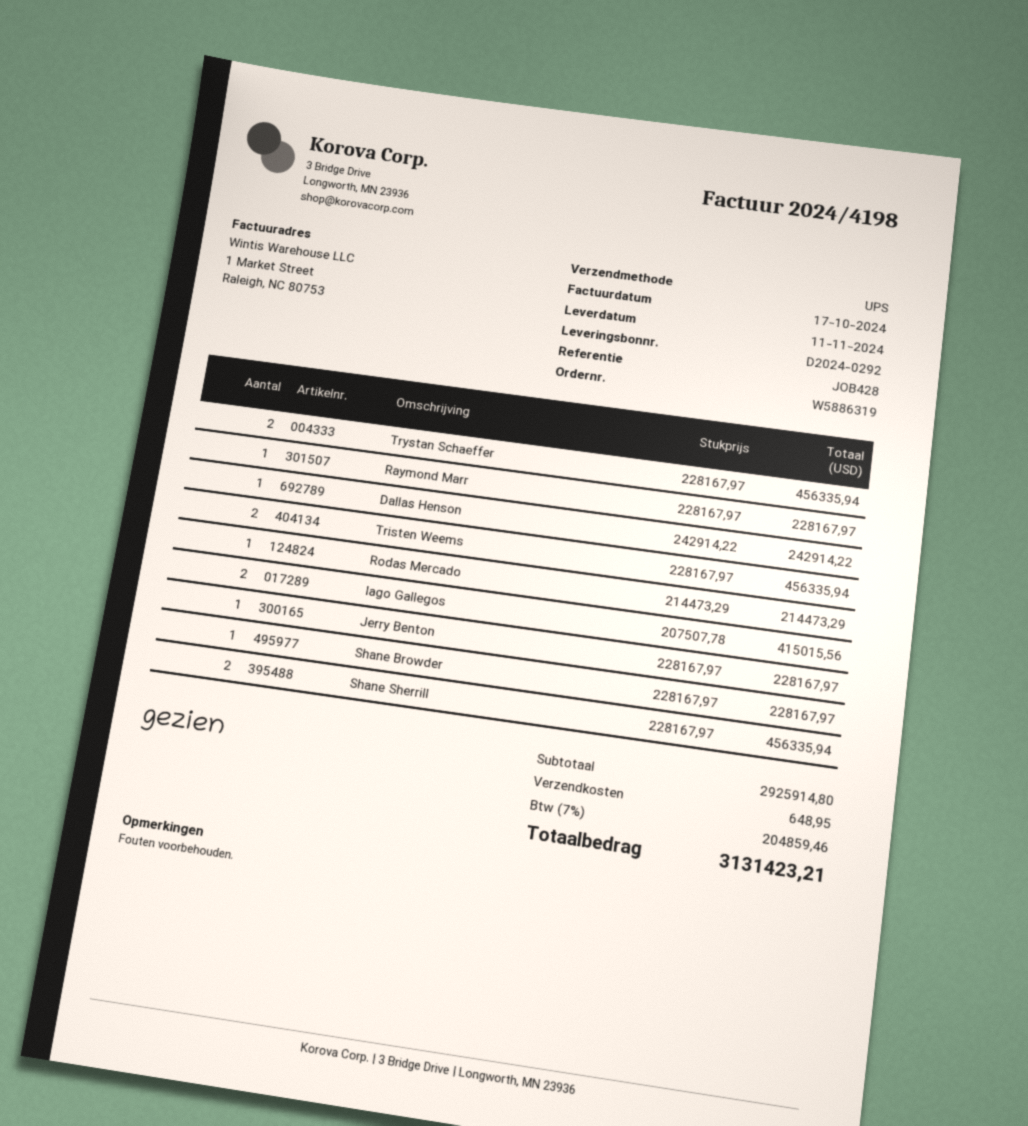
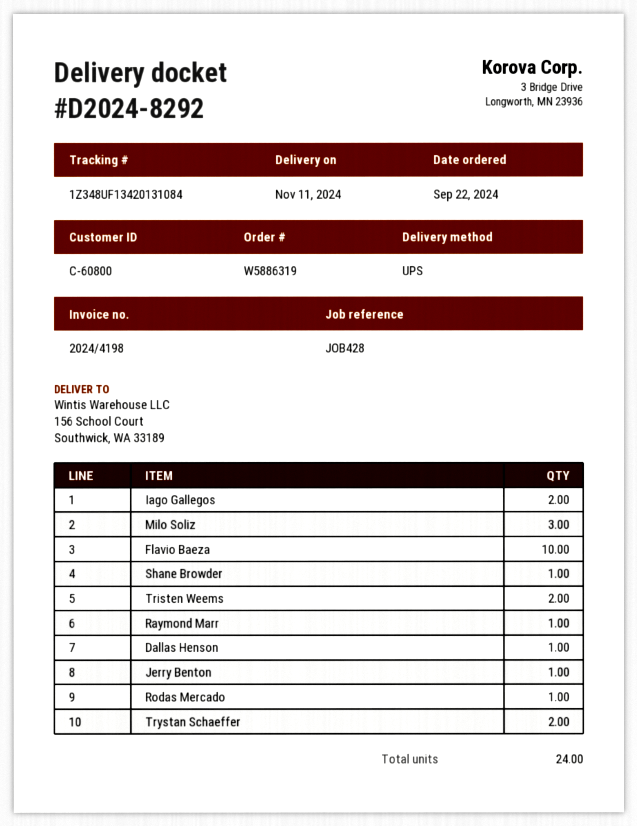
delivery note number: D2024-0292 -> D2024-8292
Shane Sherrill: 2 -> none
Milo Soliz: none -> 3
Flavio Baeza: none -> 10

